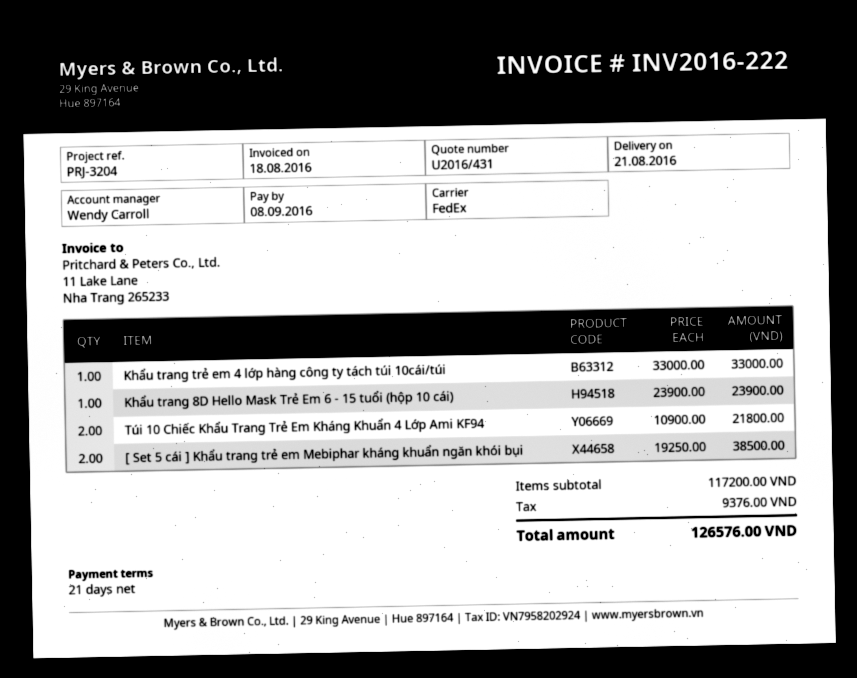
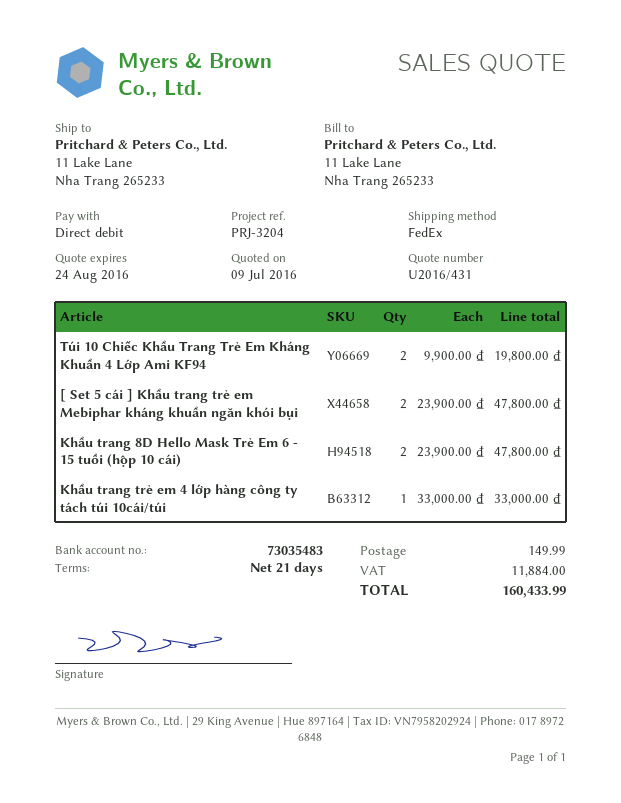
Khẩu trang 8D Hello Mask Trẻ Em 6 - 15 tuổi (hộp 10 cái): 1 x 23900.00 = 23900.00 -> 2 x 23900.00 = 47800.00
Túi 10 Chiếc Khẩu Trang Trẻ Em Kháng Khuẩn 4 Lớp Ami KF94: 2 x 10900.00 = 21800.00 -> 2 x 9900.00 = 19800.00
[ Set 5 cái ] Khẩu trang trẻ em Mebiphar kháng khuẩn ngăn khói bụi: 2 x 19250.00 = 38500.00 -> 2 x 23900.00 = 47800.00
shipping: none -> 149.99
tax: 9376.00 -> 11884.00
total: 126576.00 -> 160433.99

